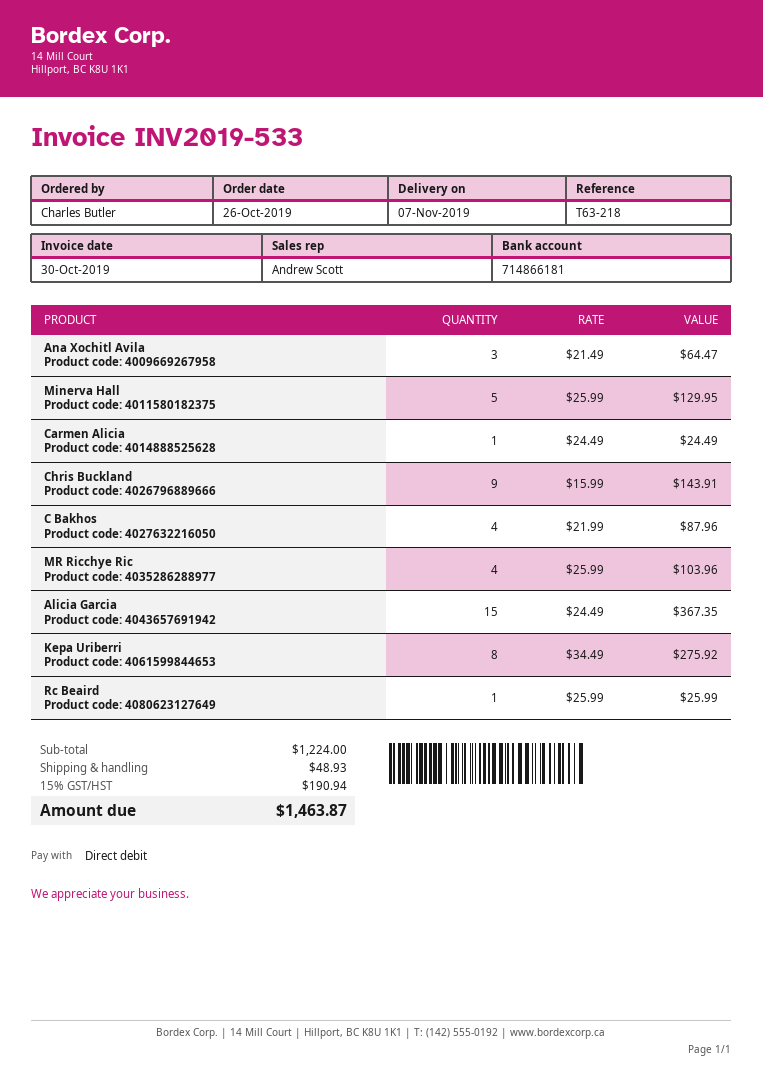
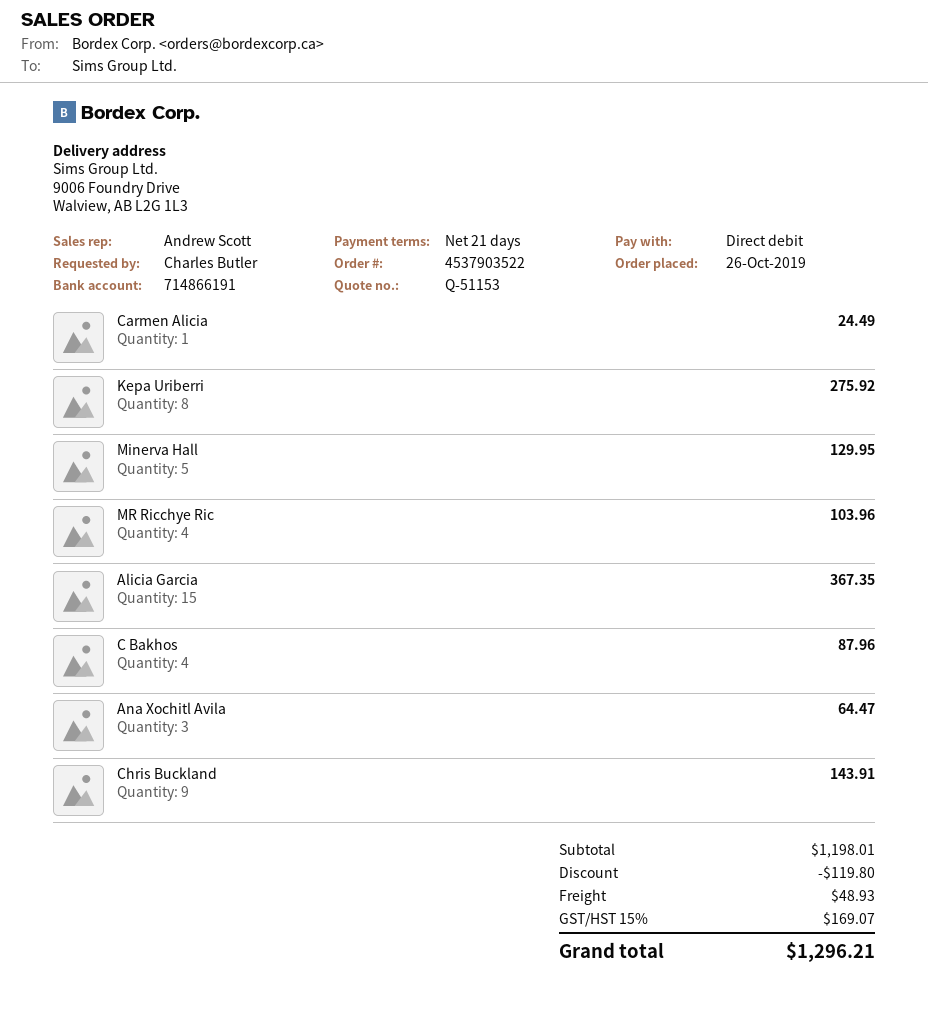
bank account: 714866181 -> 714866191
Rc Beaird: 1 for 25.99 -> none
subtotal: 1224.00 -> 1198.01
discount: none -> 119.80
tax: 15% = 190.94 -> 15% = 169.07
total: 1463.87 -> 1296.21

